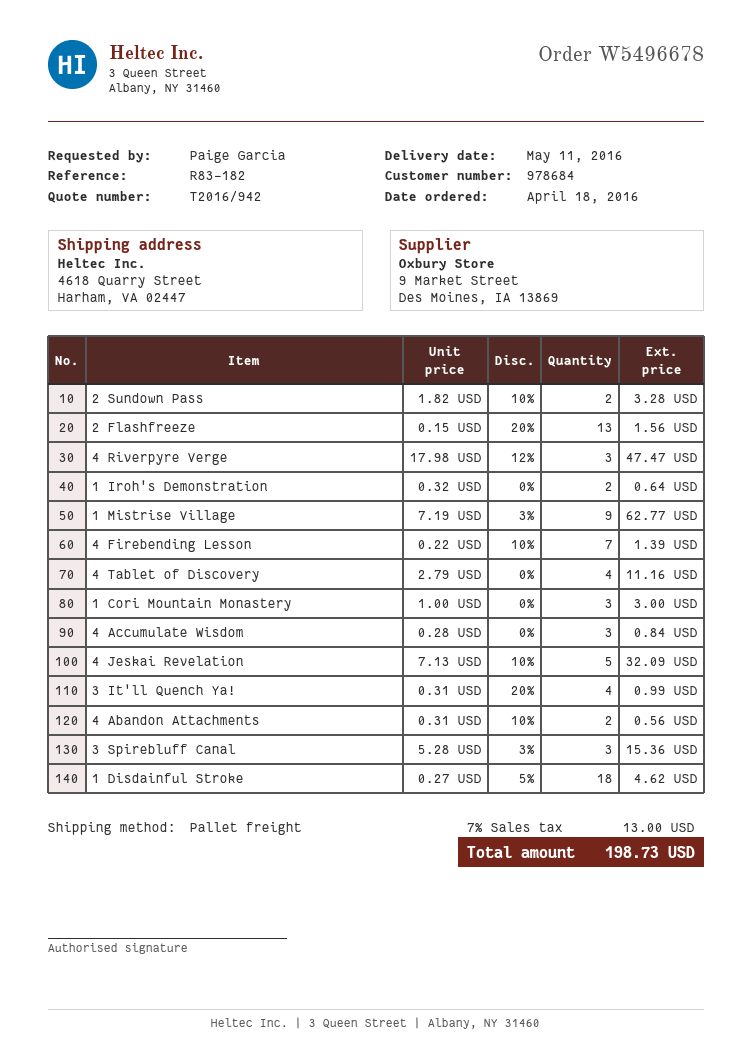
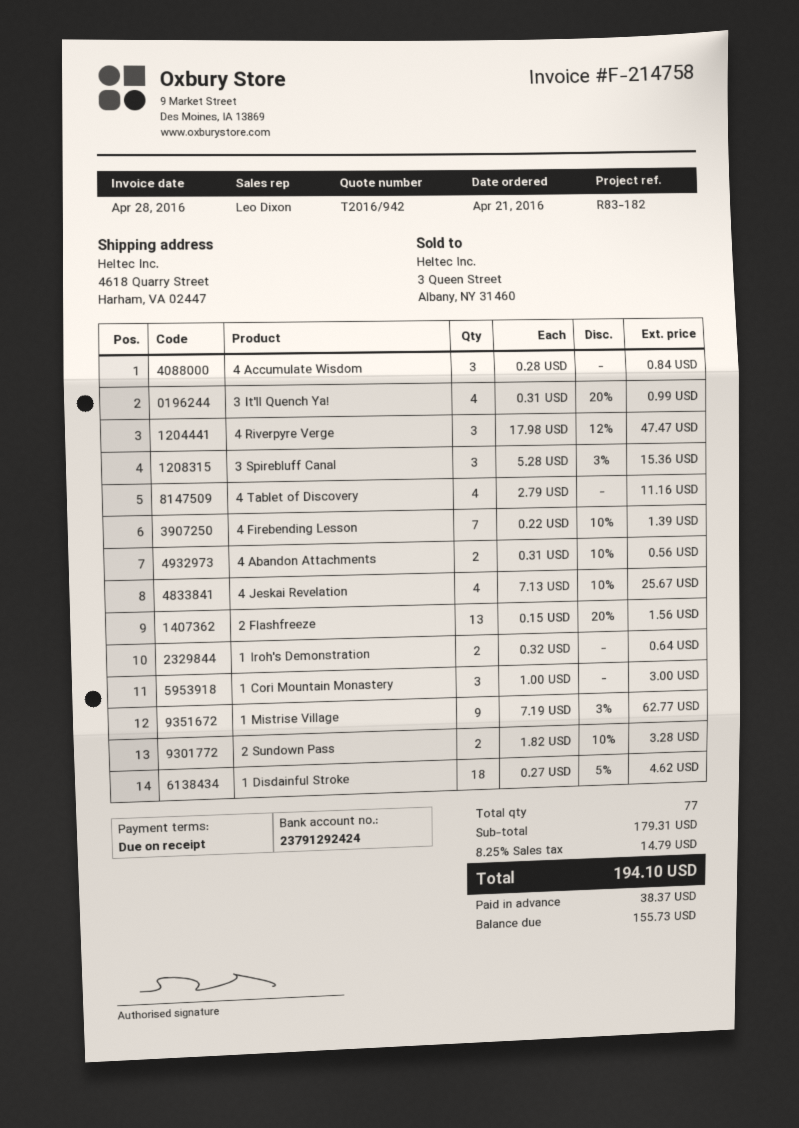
order date: 2016-04-18 -> 2016-04-21
4 Jeskai Revelation: 5 x 7.13 - 10% = 32.09 -> 4 x 7.13 - 10% = 25.67
tax: 7% = 13.00 -> 8.25% = 14.79
total: 198.73 -> 194.10

